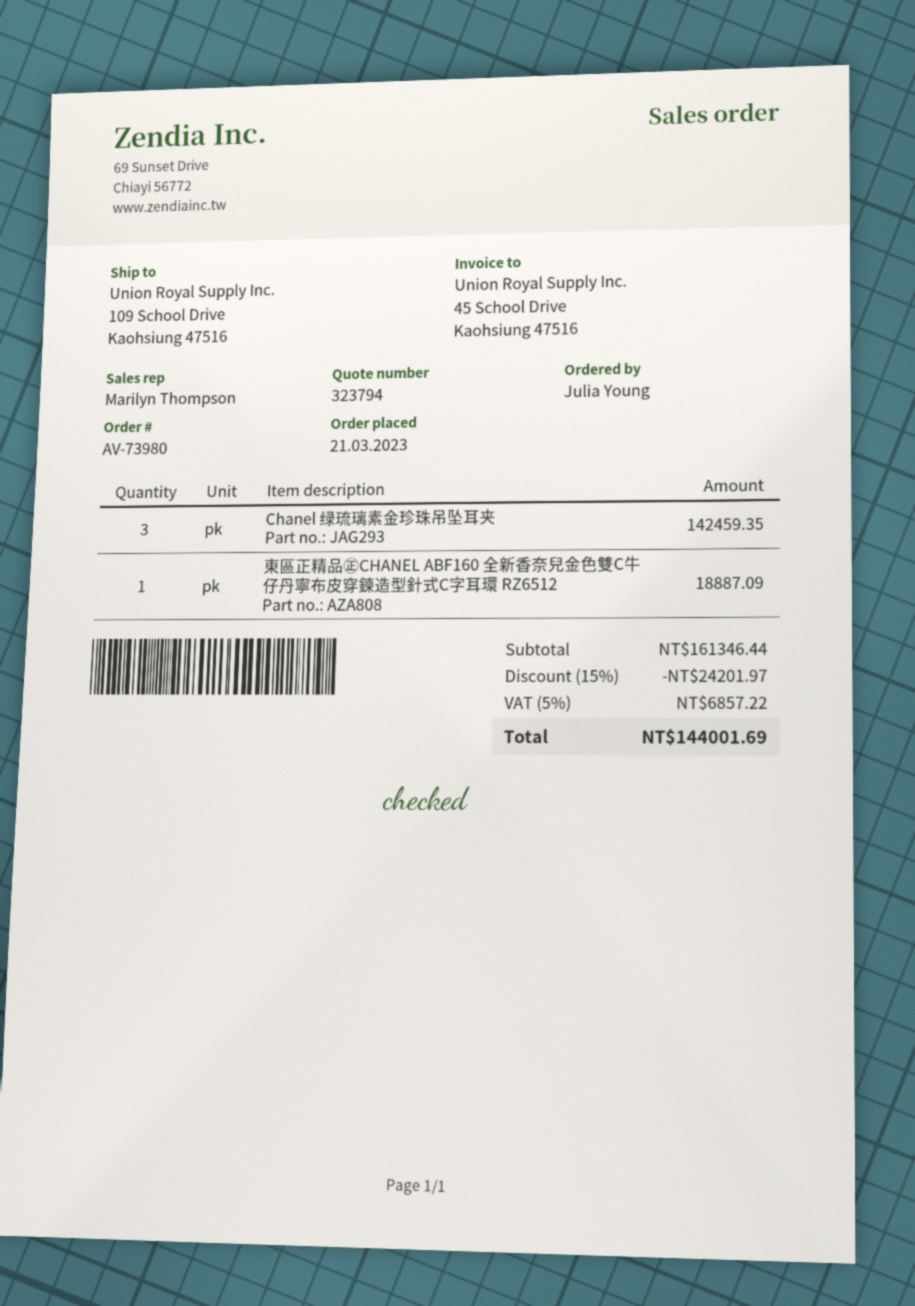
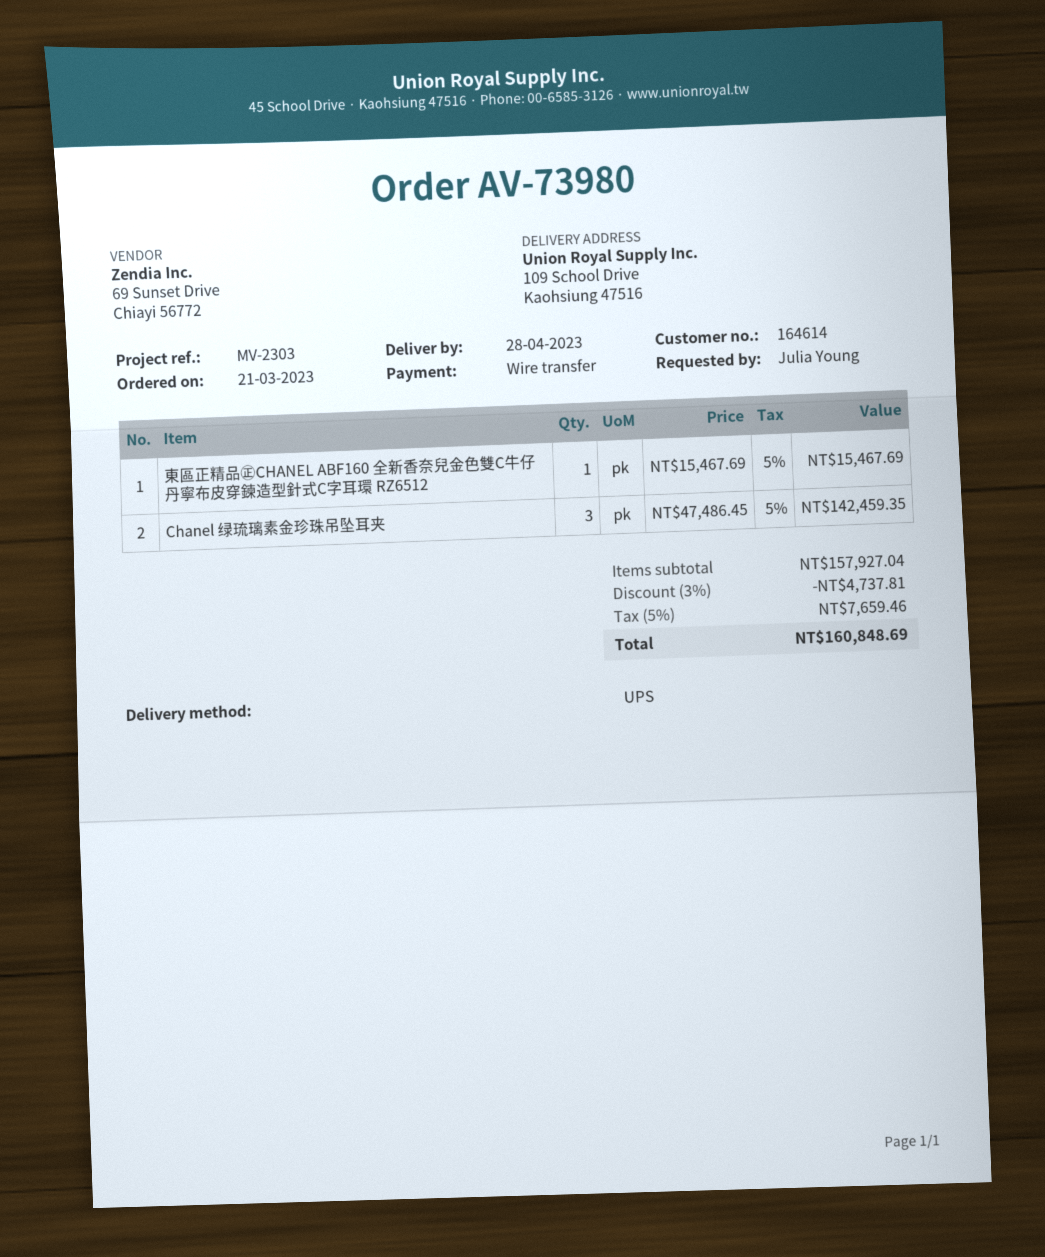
東區正精品㊣CHANEL ABF160 全新香奈兒金色雙C牛仔丹寧布皮穿鍊造型針式C字耳環 RZ6512: 1 for 18887.09 -> 1 for 15467.69
subtotal: 161346.44 -> 157927.04
discount: 15% = 24201.97 -> 3% = 4737.81
tax: 5% = 6857.22 -> 5% = 7659.46
total: 144001.69 -> 160848.69

